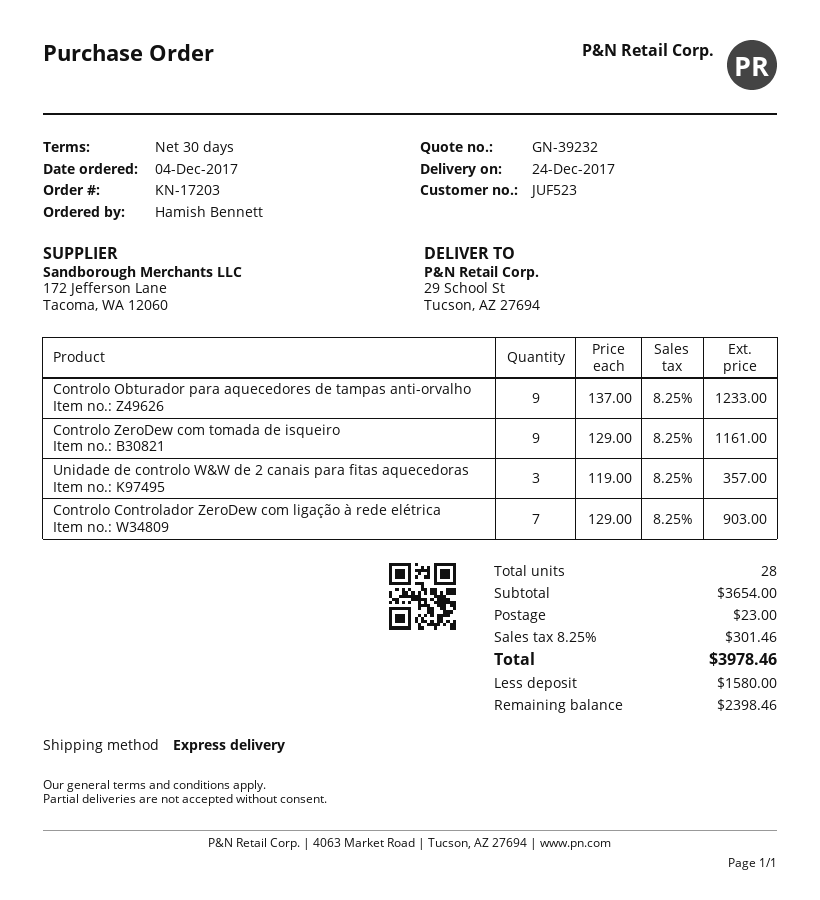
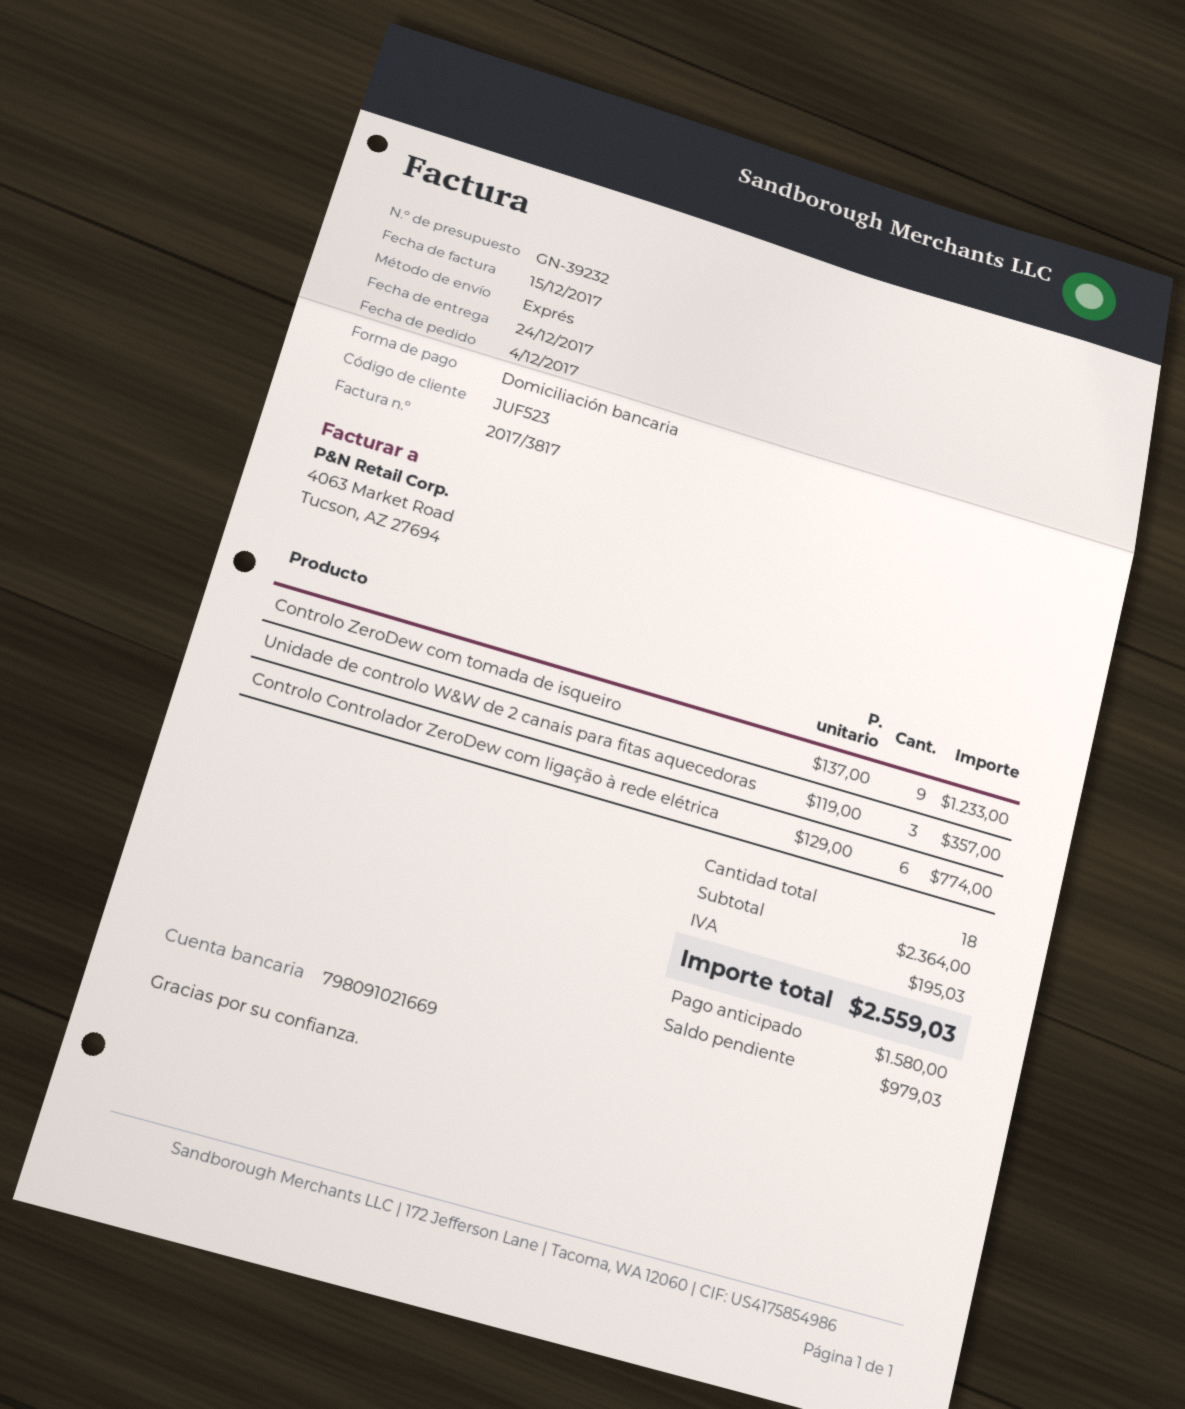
Controlo Obturador para aquecedores de tampas anti-orvalho: 9 x 137.00 = 1233.00 -> none
Controlo ZeroDew com tomada de isqueiro: 9 x 129.00 = 1161.00 -> 9 x 137.00 = 1233.00
Controlo Controlador ZeroDew com ligação à rede elétrica: 7 x 129.00 = 903.00 -> 6 x 129.00 = 774.00
total quantity: 28 -> 18
subtotal: 3654.00 -> 2364.00
shipping: 23.00 -> none
tax: 301.46 -> 195.03
total: 3978.46 -> 2559.03
balance: 2398.46 -> 979.03

